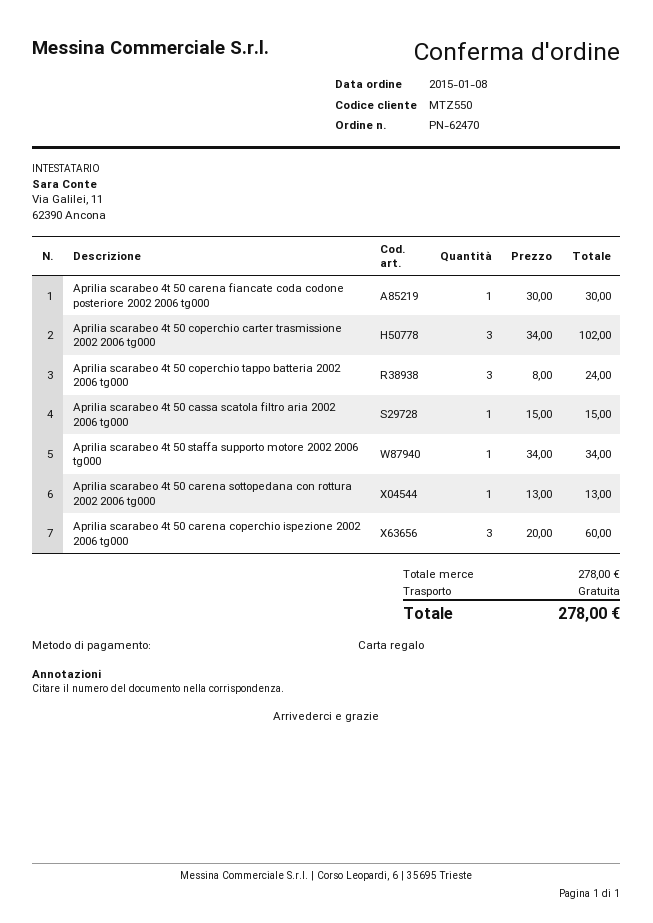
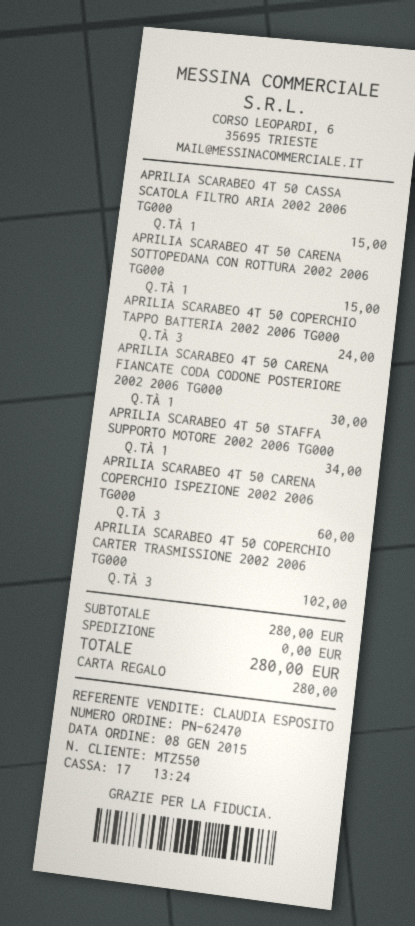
Aprilia scarabeo 4t 50 carena sottopedana con rottura 2002 2006 tg000: 1 for 13.00 -> 1 for 15.00
subtotal: 278.00 -> 280.00
total: 278.00 -> 280.00

